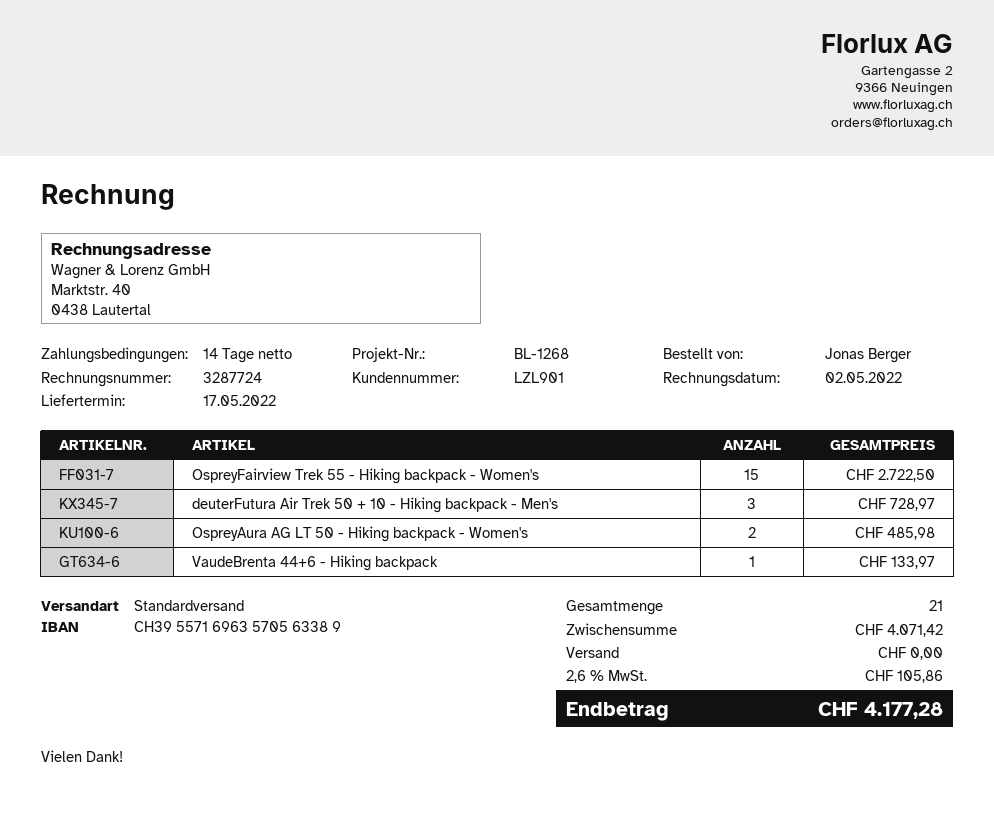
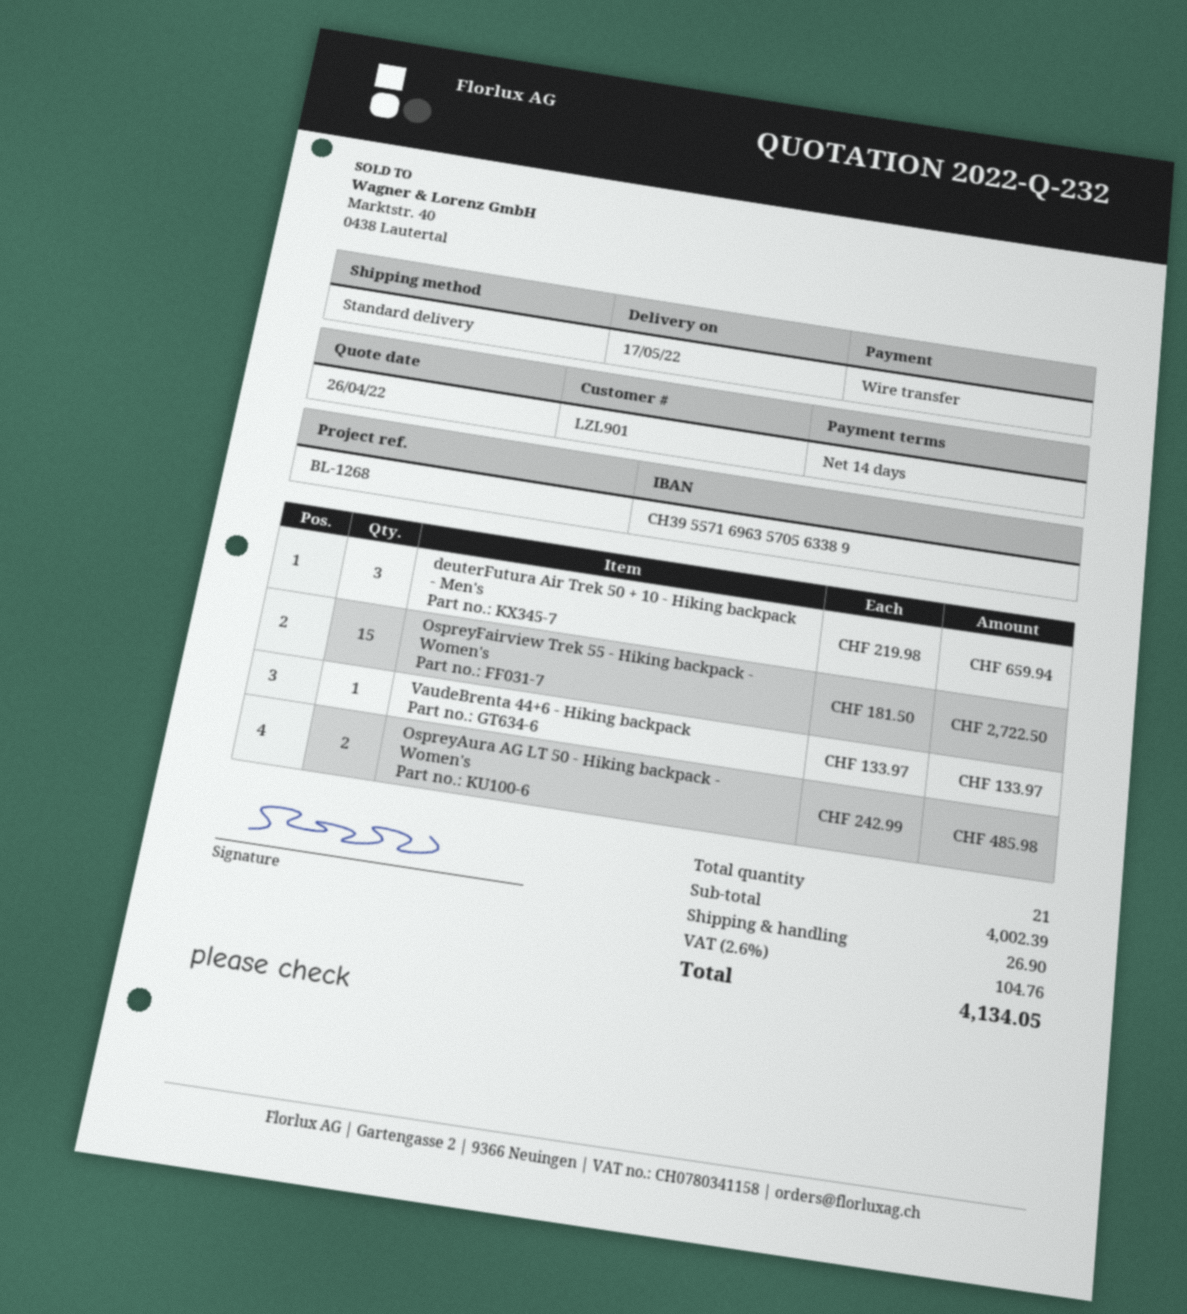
deuterFutura Air Trek 50 + 10 - Hiking backpack - Men's: 3 for 728.97 -> 3 for 659.94
subtotal: 4071.42 -> 4002.39
shipping: 0.00 -> 26.90
tax: 2.6% = 105.86 -> 2.6% = 104.76
total: 4177.28 -> 4134.05

